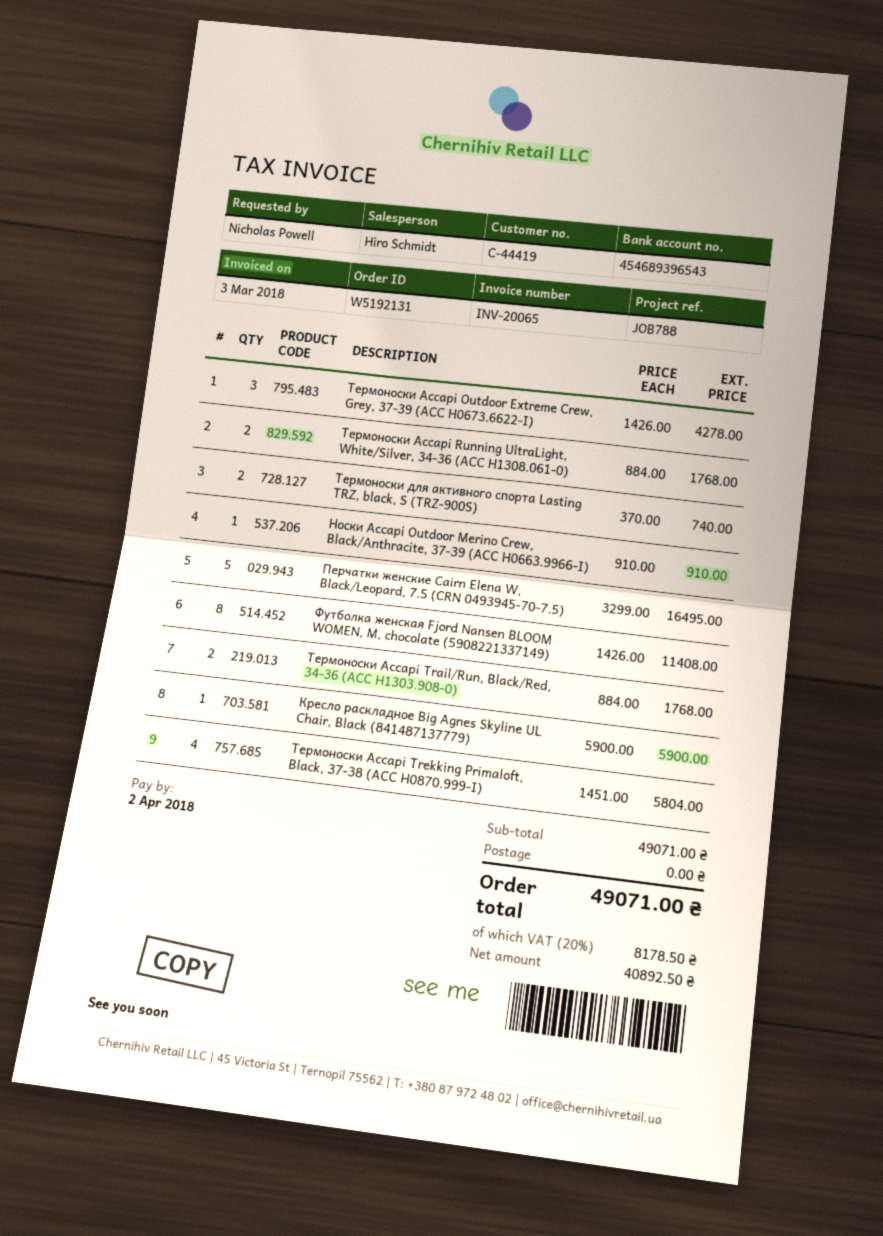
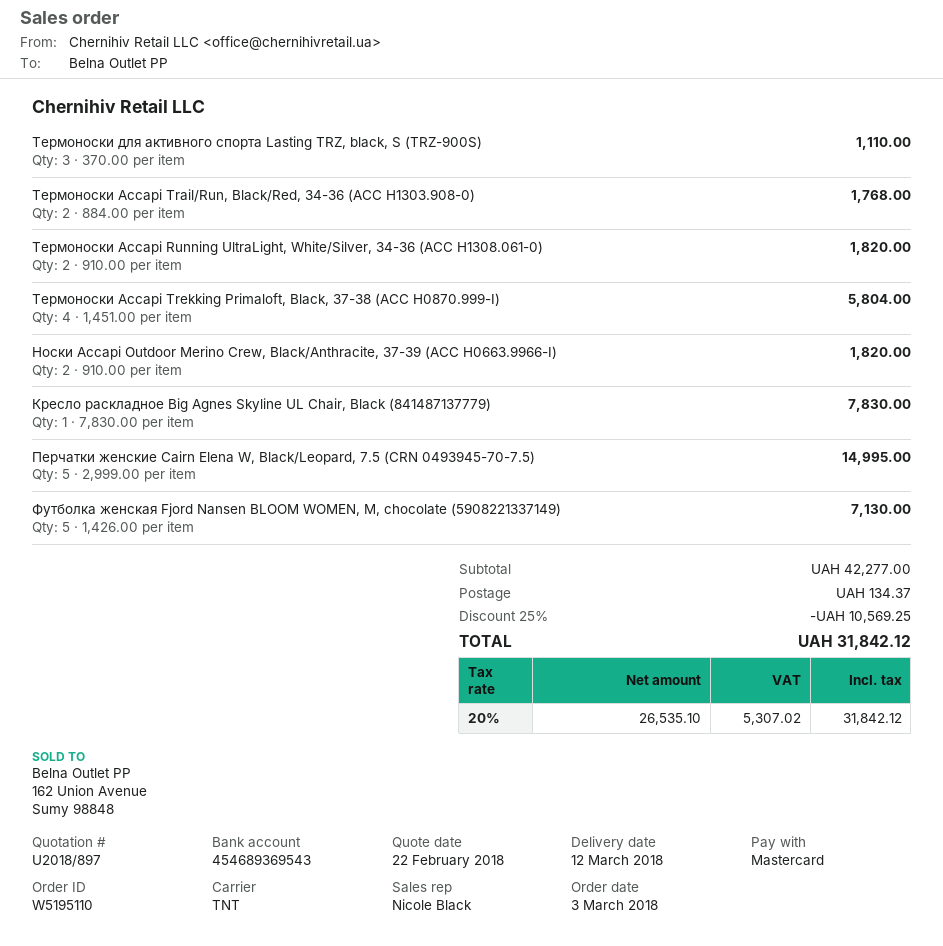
order number: W5192131 -> W5195110
sales rep: Hiro Schmidt -> Nicole Black
bank account: 454689396543 -> 454689369543
Термоноски Accapi Outdoor Extreme Crew, Grey, 37-39 (ACC H0673.6622-I): 3 x 1426.00 = 4278.00 -> none
Термоноски Accapi Running UltraLight, White/Silver, 34-36 (ACC H1308.061-0): 2 x 884.00 = 1768.00 -> 2 x 910.00 = 1820.00
Термоноски для активного спорта Lasting TRZ, black, S (TRZ-900S): 2 x 370.00 = 740.00 -> 3 x 370.00 = 1110.00
Носки Accapi Outdoor Merino Crew, Black/Anthracite, 37-39 (ACC H0663.9966-I): 1 x 910.00 = 910.00 -> 2 x 910.00 = 1820.00
Перчатки женские Cairn Elena W, Black/Leopard, 7.5 (CRN 0493945-70-7.5): 5 x 3299.00 = 16495.00 -> 5 x 2999.00 = 14995.00
Футболка женская Fjord Nansen BLOOM WOMEN, M, chocolate (5908221337149): 8 x 1426.00 = 11408.00 -> 5 x 1426.00 = 7130.00
Кресло раскладное Big Agnes Skyline UL Chair, Black (841487137779): 1 x 5900.00 = 5900.00 -> 1 x 7830.00 = 7830.00
subtotal: 49071.00 -> 42277.00
discount: none -> 25% = 10569.25
shipping: 0.00 -> 134.37
net: 40892.50 -> 26535.10
tax: 20% = 8178.50 -> 20% = 5307.02
total: 49071.00 -> 31842.12

